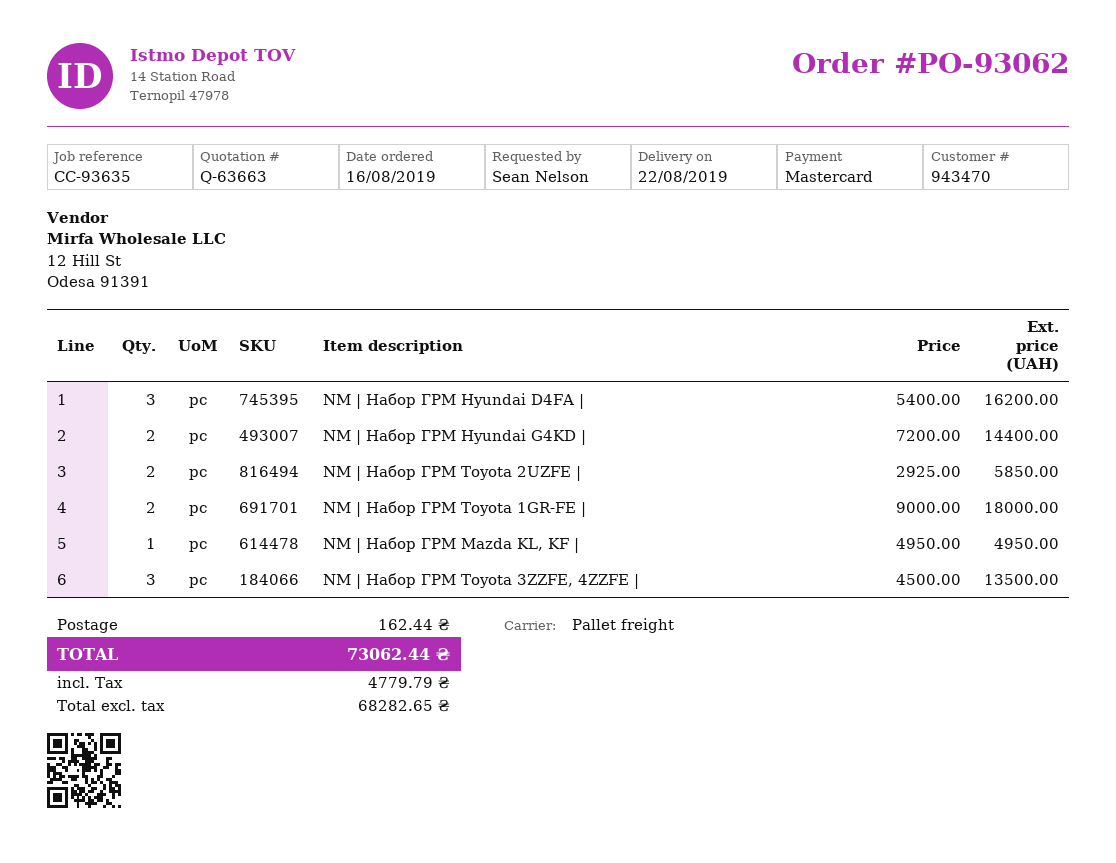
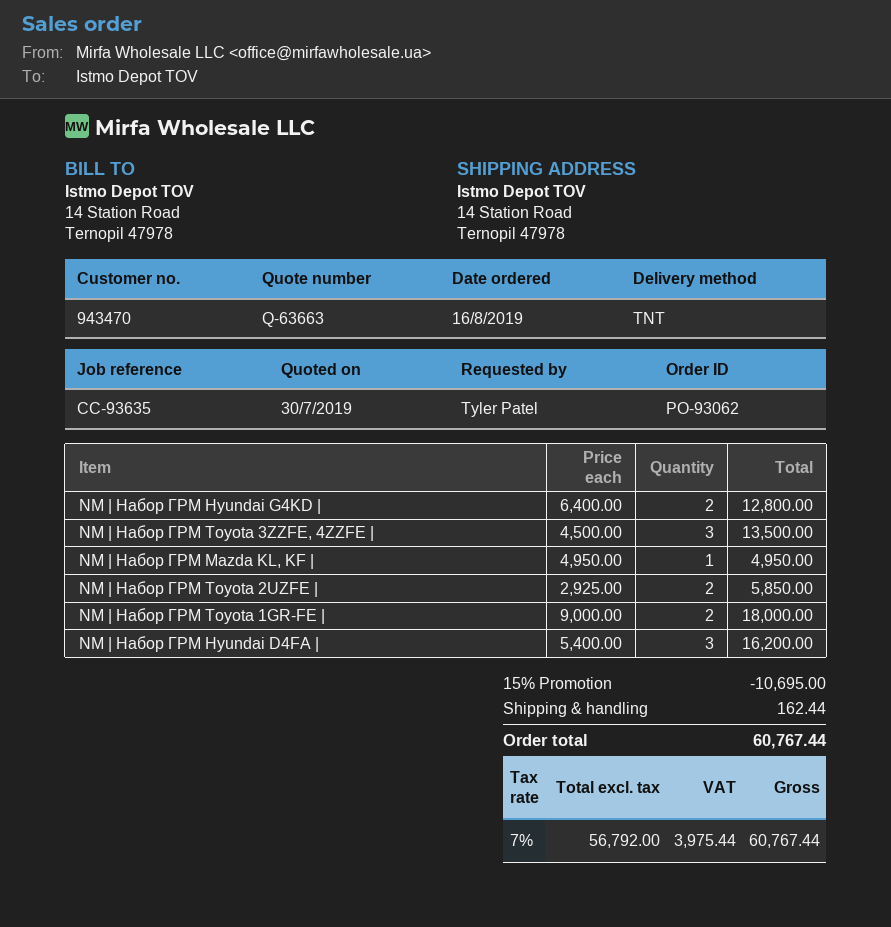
ordered by: Sean Nelson -> Tyler Patel
shipping method: pallet freight -> TNT
NM | Набор ГРМ Hyundai G4KD |: 2 x 7200.00 = 14400.00 -> 2 x 6400.00 = 12800.00
discount: none -> 15% = 10695.00
net: 68282.65 -> 56792.00
tax: 4779.79 -> 3975.44
total: 73062.44 -> 60767.44

